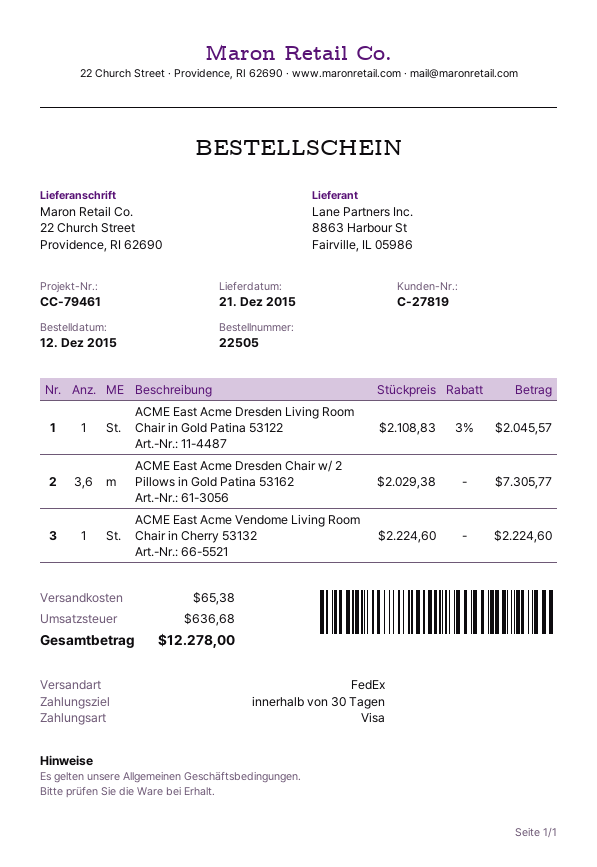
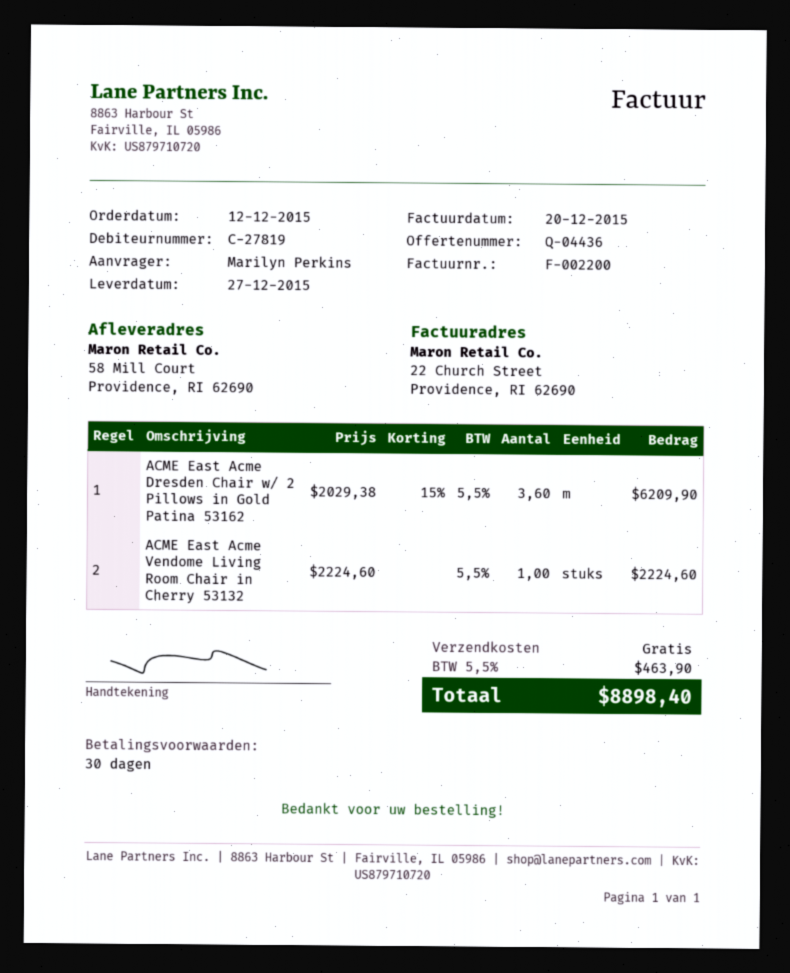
delivery date: 2015-12-21 -> 2015-12-27
ship to: 22 Church Street, Providence, RI 62690 -> 58 Mill Court, Providence, RI 62690
ACME East Acme Dresden Living Room Chair in Gold Patina 53122: 1 x 2108.83 - 3% = 2045.57 -> none
ACME East Acme Dresden Chair w/ 2 Pillows in Gold Patina 53162: 3.6 x 2029.38 = 7305.77 -> 3.6 x 2029.38 - 15% = 6209.90
shipping: 65.38 -> 0.00
tax: 636.68 -> 463.90
total: 12278.00 -> 8898.40

